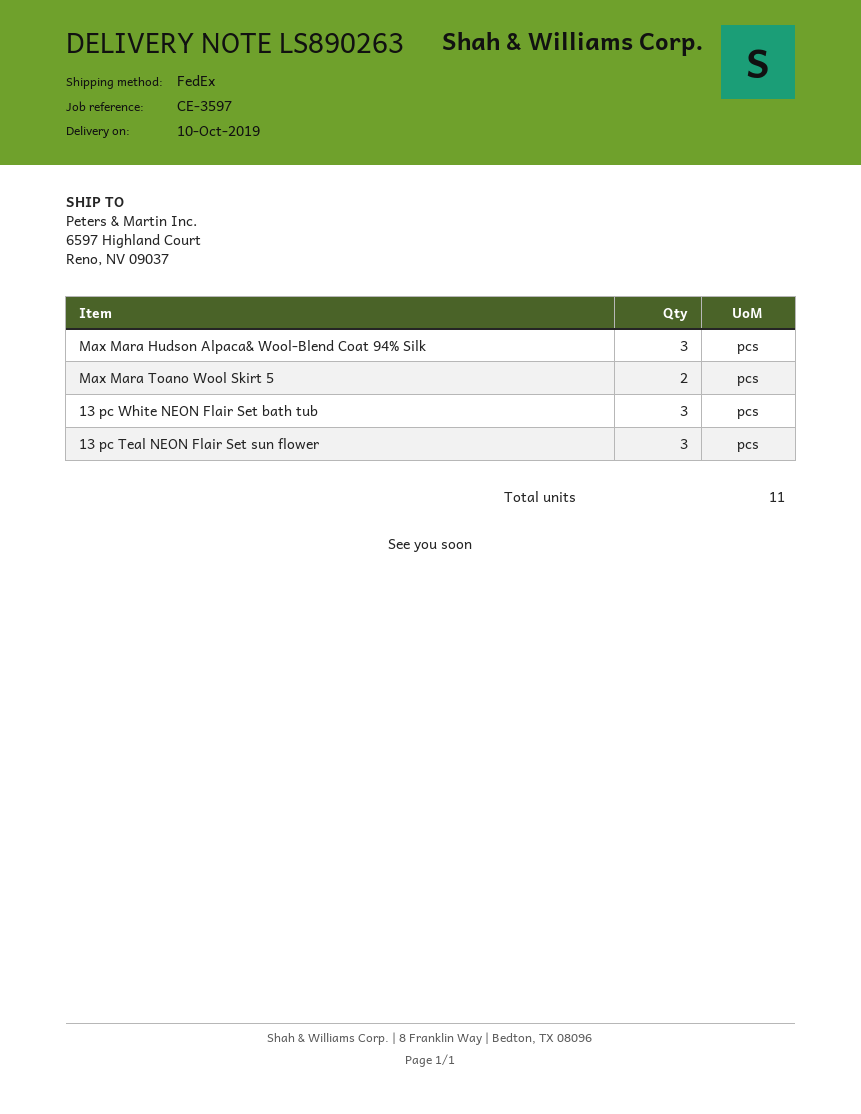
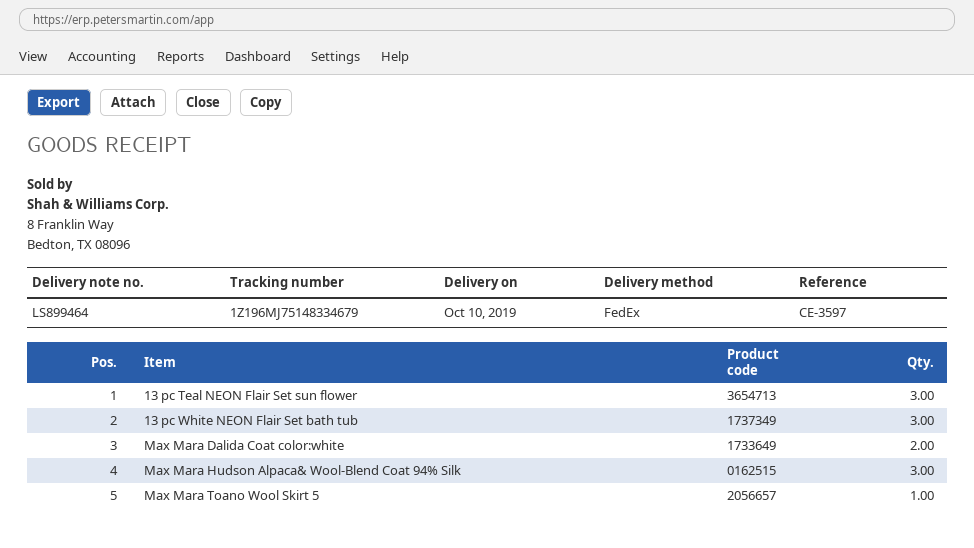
delivery note number: LS890263 -> LS899464
Max Mara Toano Wool Skirt 5: 2 -> 1
Max Mara Dalida Coat color:white: none -> 2

